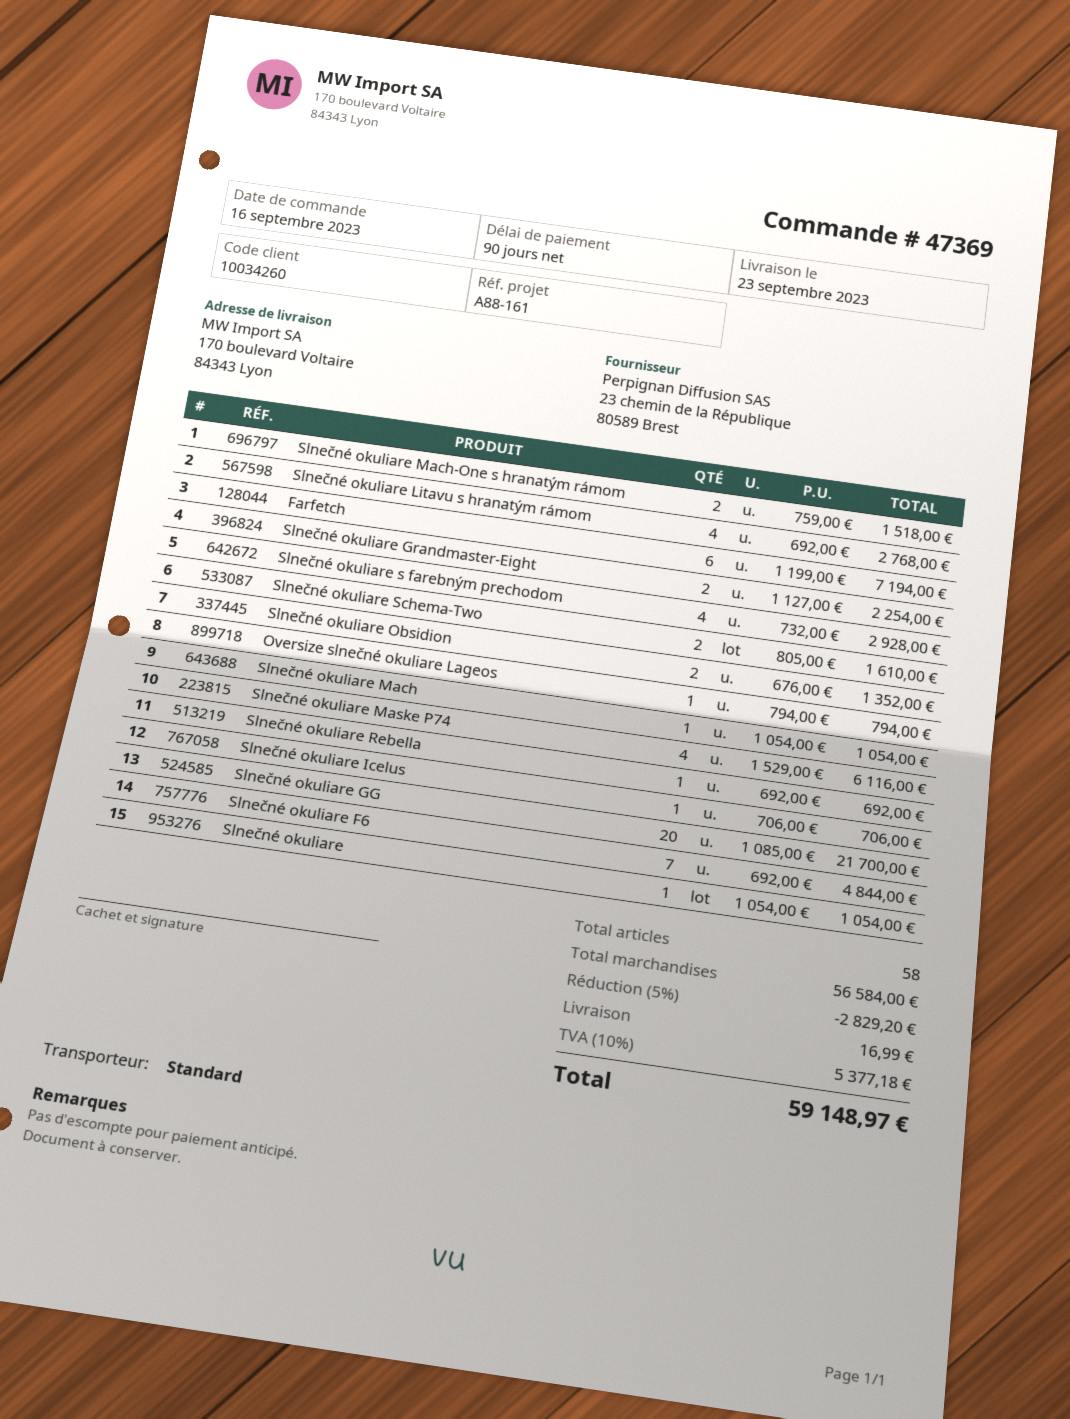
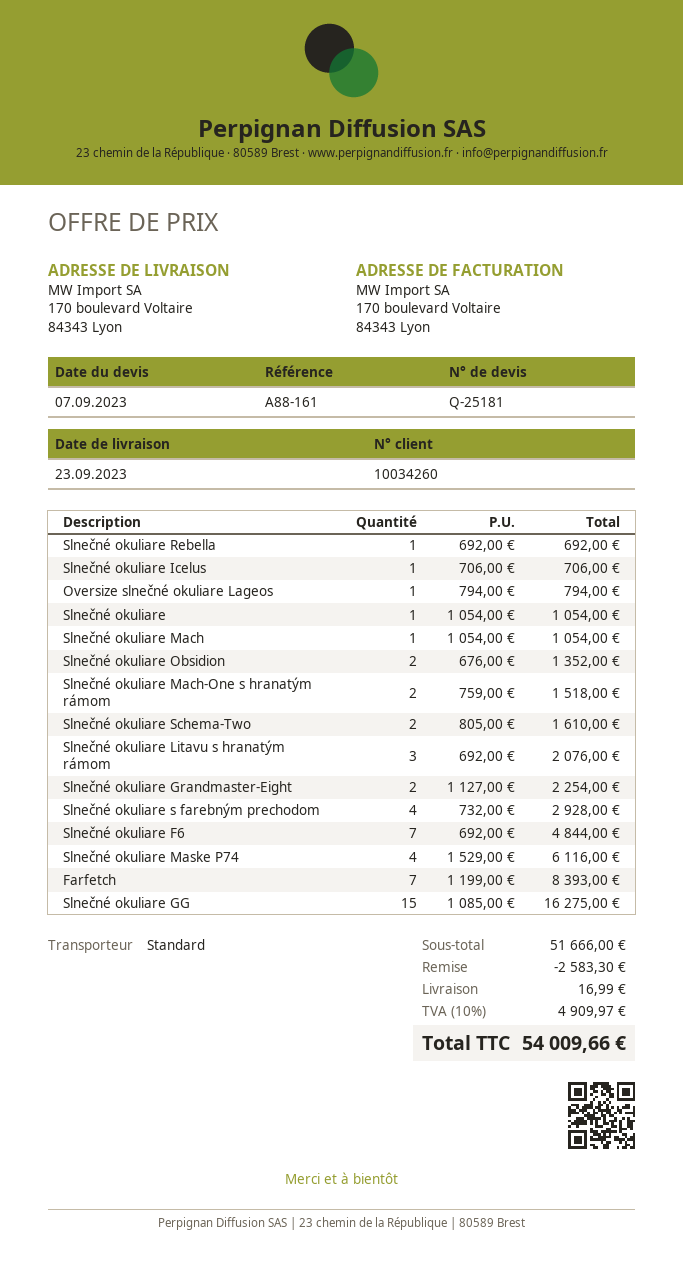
Slnečné okuliare Litavu s hranatým rámom: 4 x 692.00 = 2768.00 -> 3 x 692.00 = 2076.00
Farfetch: 6 x 1199.00 = 7194.00 -> 7 x 1199.00 = 8393.00
Slnečné okuliare GG: 20 x 1085.00 = 21700.00 -> 15 x 1085.00 = 16275.00
subtotal: 56584.00 -> 51666.00
discount: 2829.20 -> 2583.30
tax: 10% = 5377.18 -> 10% = 4909.97
total: 59148.97 -> 54009.66

